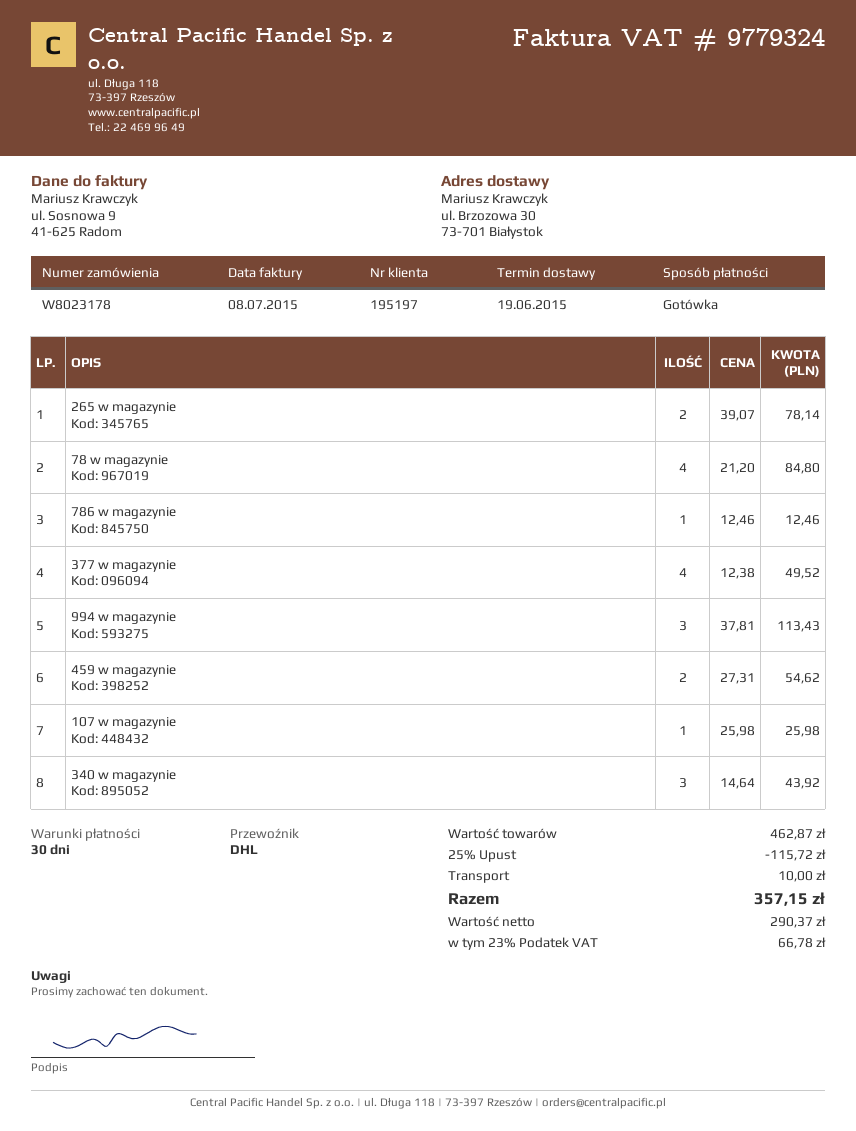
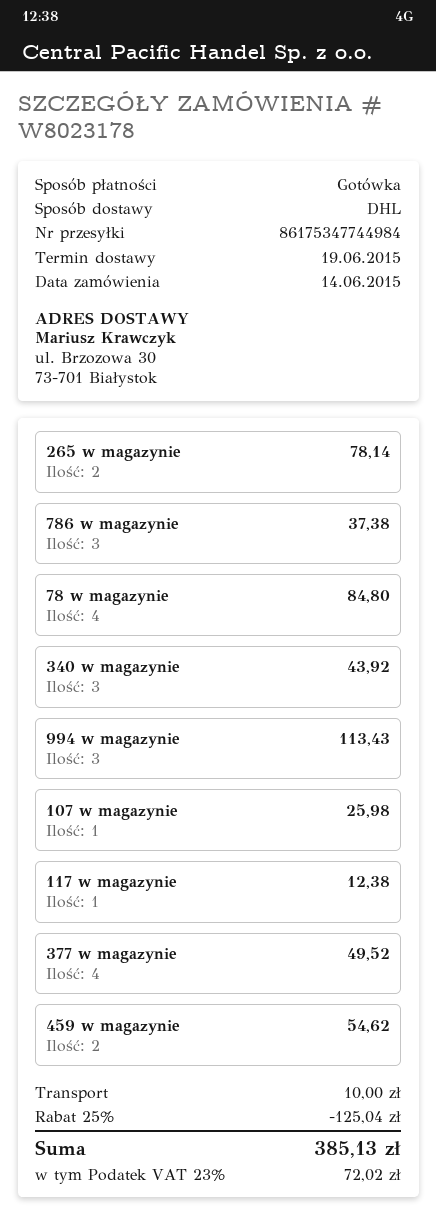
786 w magazynie: 1 for 12.46 -> 3 for 37.38
117 w magazynie: none -> 1 for 12.38
discount: 25% = 115.72 -> 25% = 125.04
tax: 23% = 66.78 -> 23% = 72.02
total: 357.15 -> 385.13

